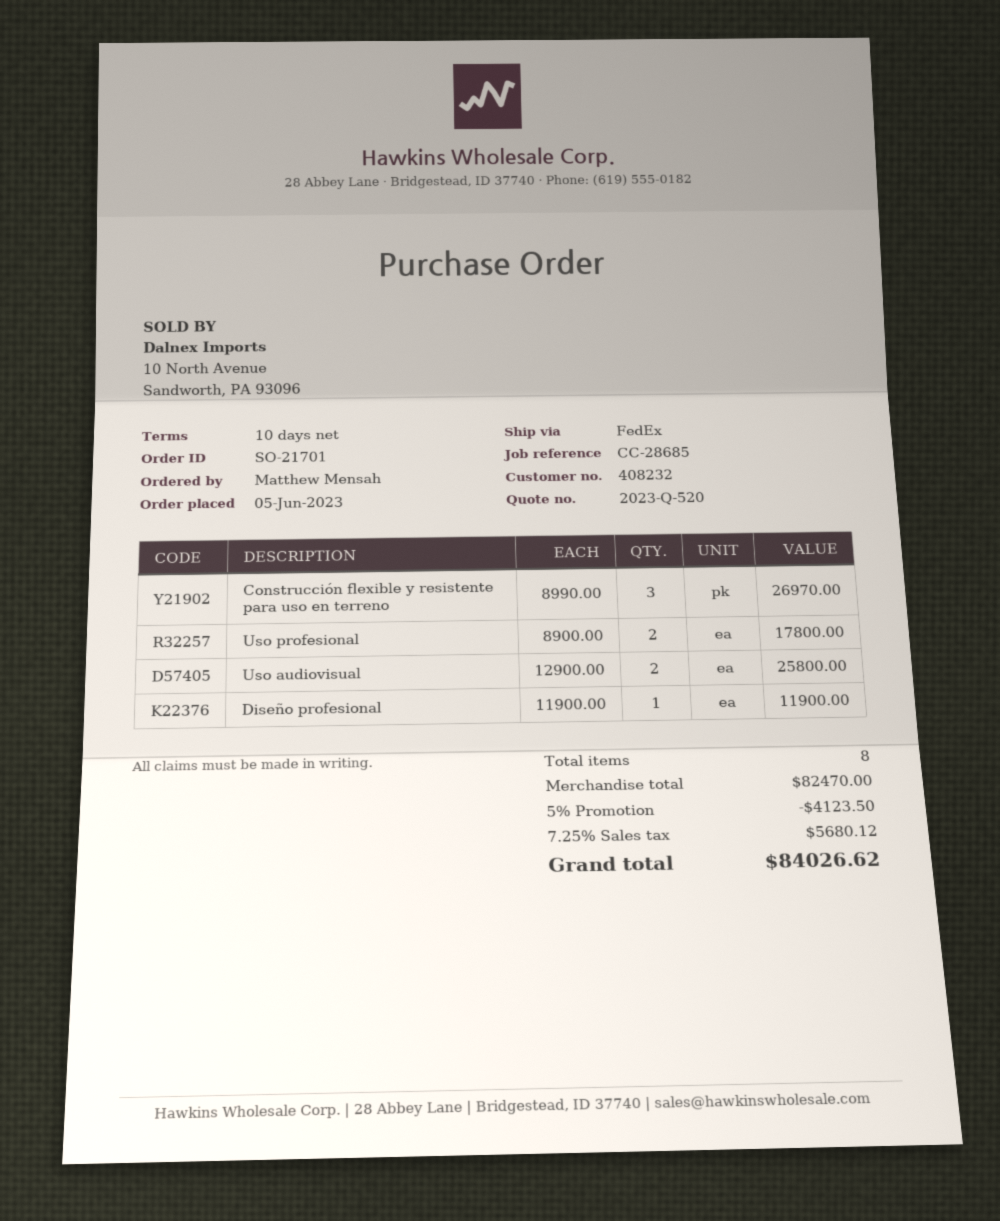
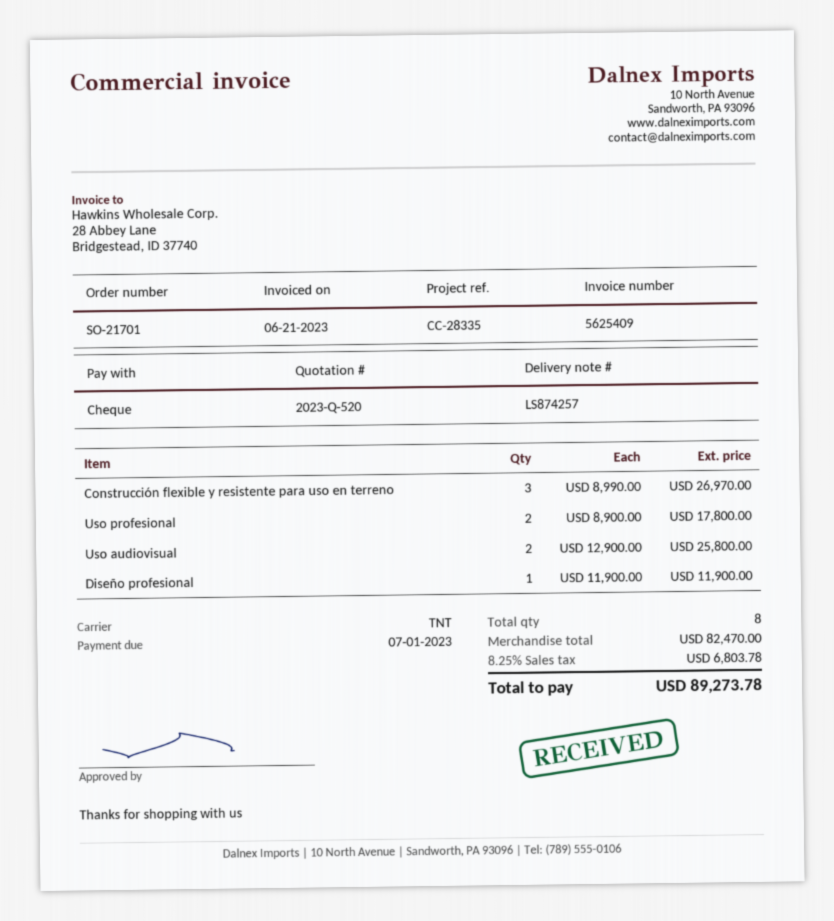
reference: CC-28685 -> CC-28335
shipping method: FedEx -> TNT
discount: 5% = 4123.50 -> none
tax: 7.25% = 5680.12 -> 8.25% = 6803.78
total: 84026.62 -> 89273.78

